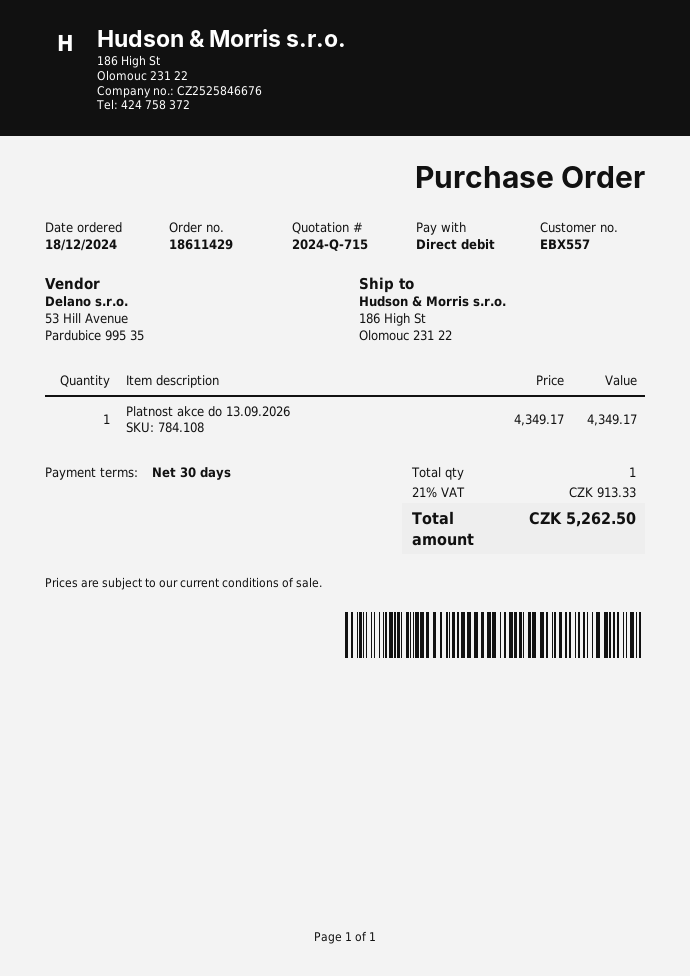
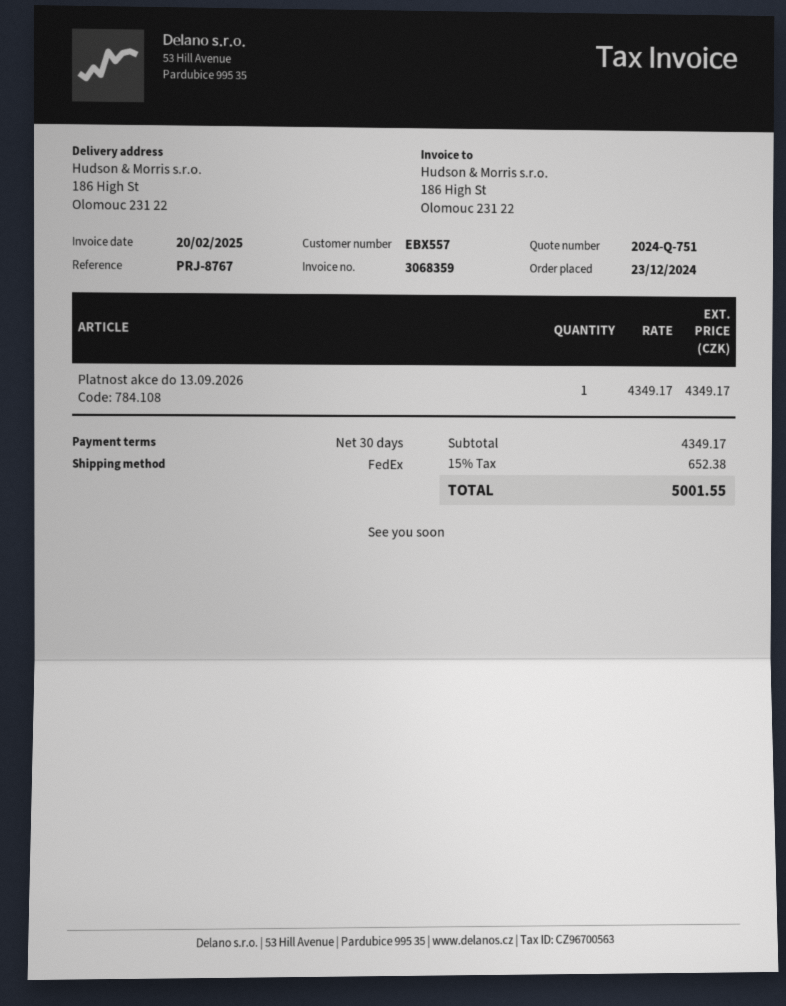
quote number: 2024-Q-715 -> 2024-Q-751
order date: 2024-12-18 -> 2024-12-23
tax: 21% = 913.33 -> 15% = 652.38
total: 5262.50 -> 5001.55

